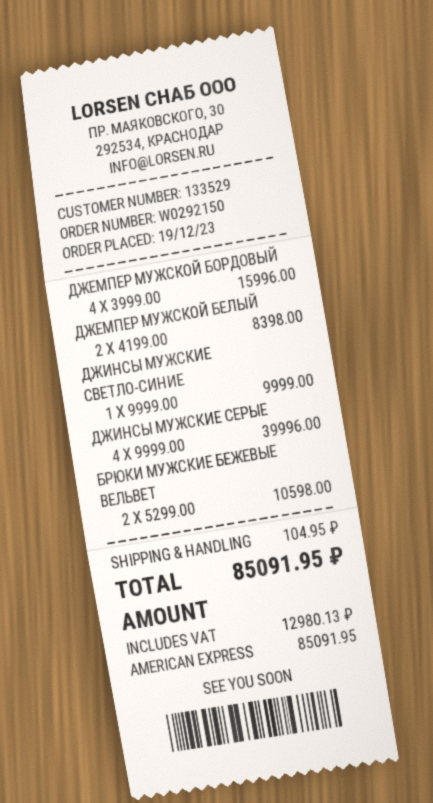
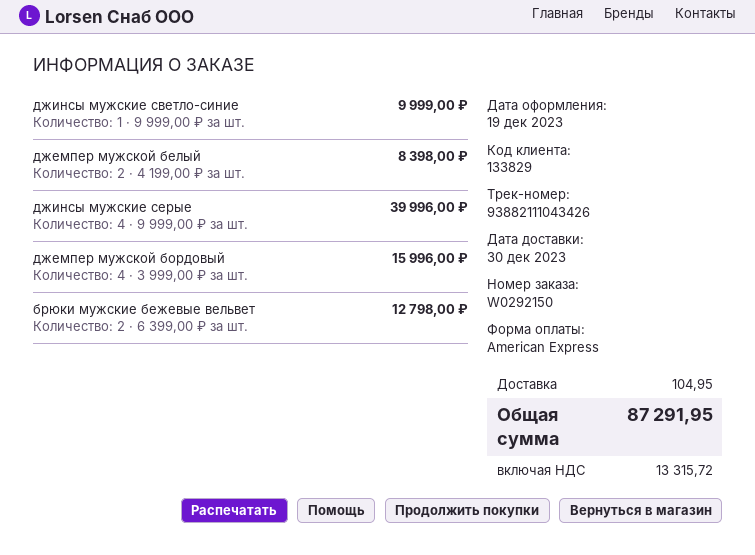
customer number: 133529 -> 133829
БРЮКИ МУЖСКИЕ БЕЖЕВЫЕ ВЕЛЬВЕТ: 2 x 5299.00 = 10598.00 -> 2 x 6399.00 = 12798.00
tax: 12980.13 -> 13315.72
total: 85091.95 -> 87291.95

